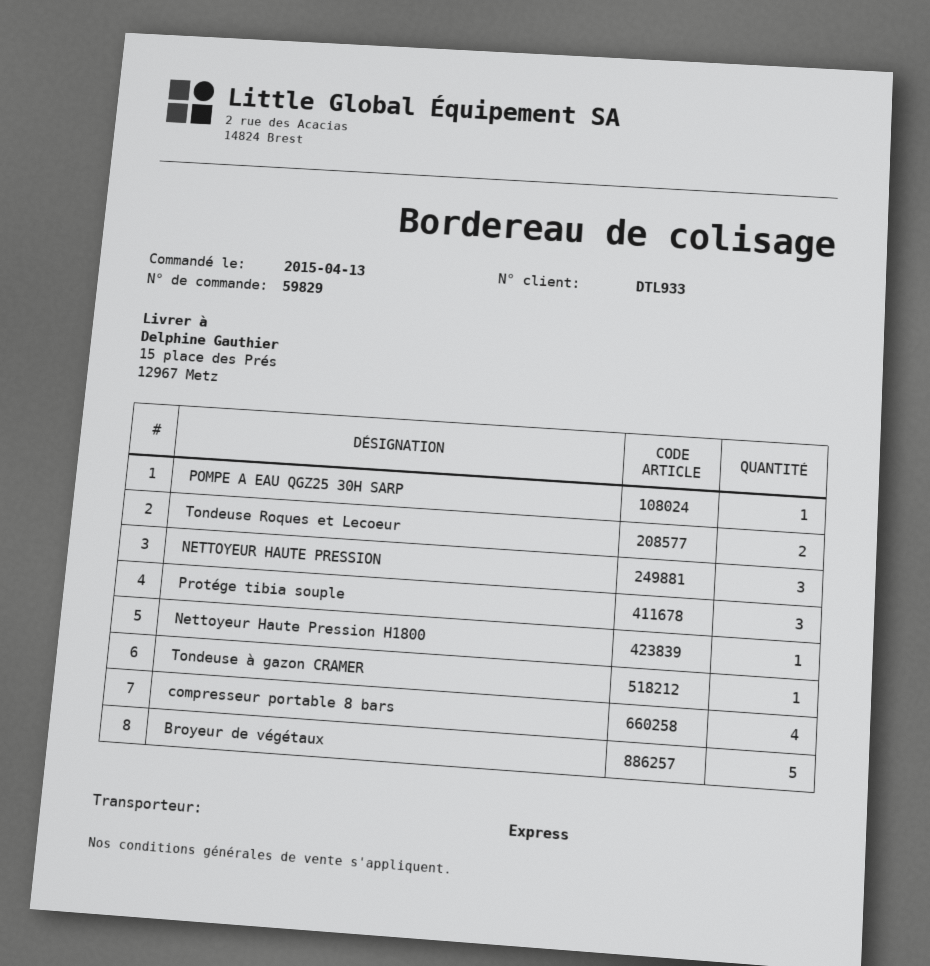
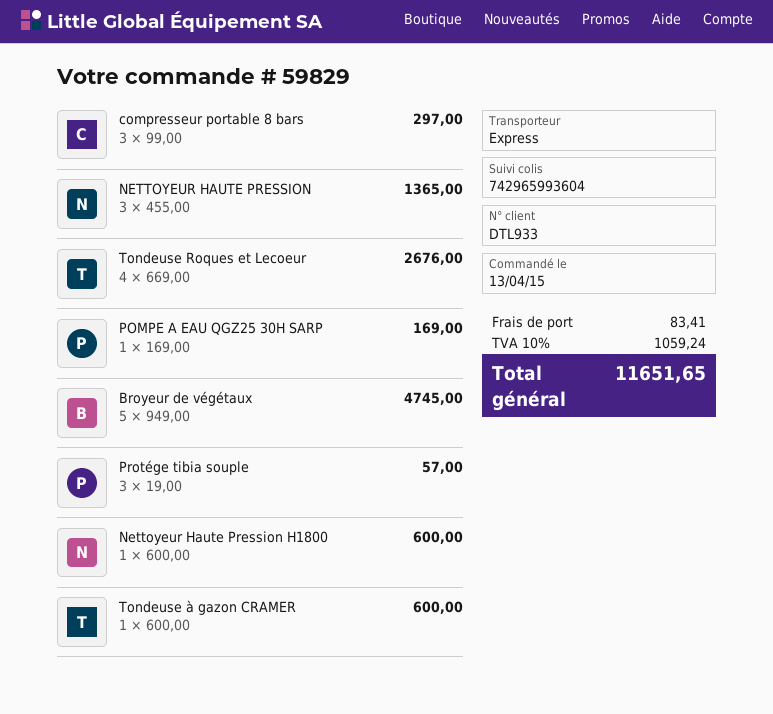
Tondeuse Roques et Lecoeur: 2 -> 4
compresseur portable 8 bars: 4 -> 3

